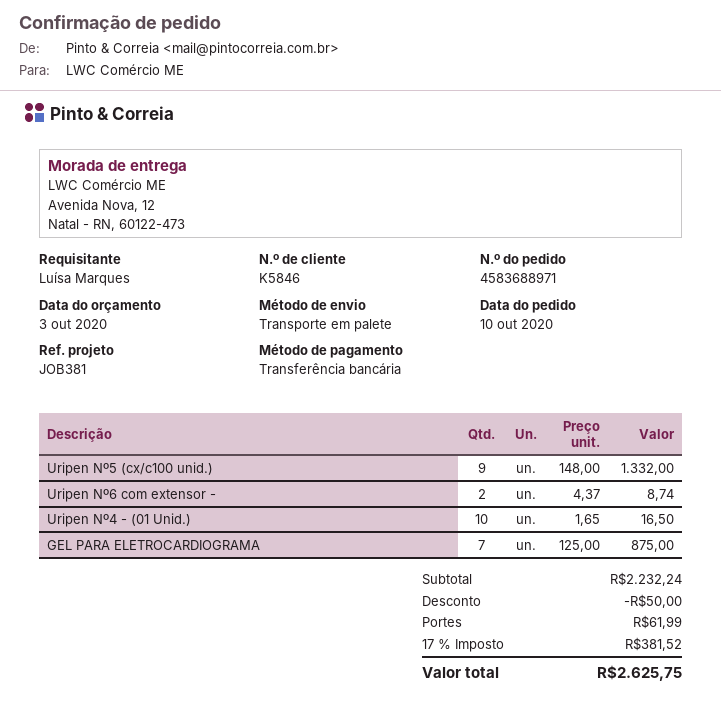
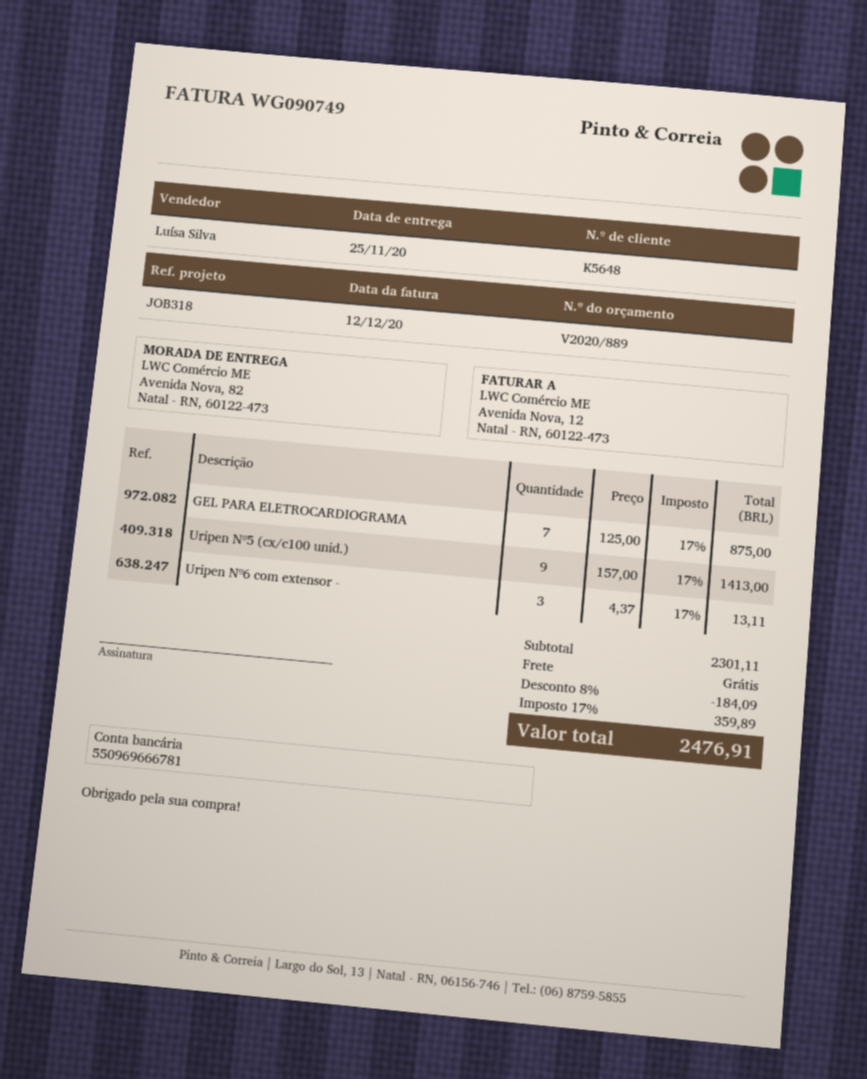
customer number: K5846 -> K5648
reference: JOB381 -> JOB318
ship to: Avenida Nova, 12, Natal - RN, 60122-473 -> Avenida Nova, 82, Natal - RN, 60122-473
Uripen Nº5 (cx/c100 unid.): 9 x 148.00 = 1332.00 -> 9 x 157.00 = 1413.00
Uripen Nº6 com extensor -: 2 x 4.37 = 8.74 -> 3 x 4.37 = 13.11
Uripen Nº4 - (01 Unid.): 10 x 1.65 = 16.50 -> none
subtotal: 2232.24 -> 2301.11
discount: 50.00 -> 184.09
shipping: 61.99 -> 0.00
tax: 17% = 381.52 -> 17% = 359.89
total: 2625.75 -> 2476.91

